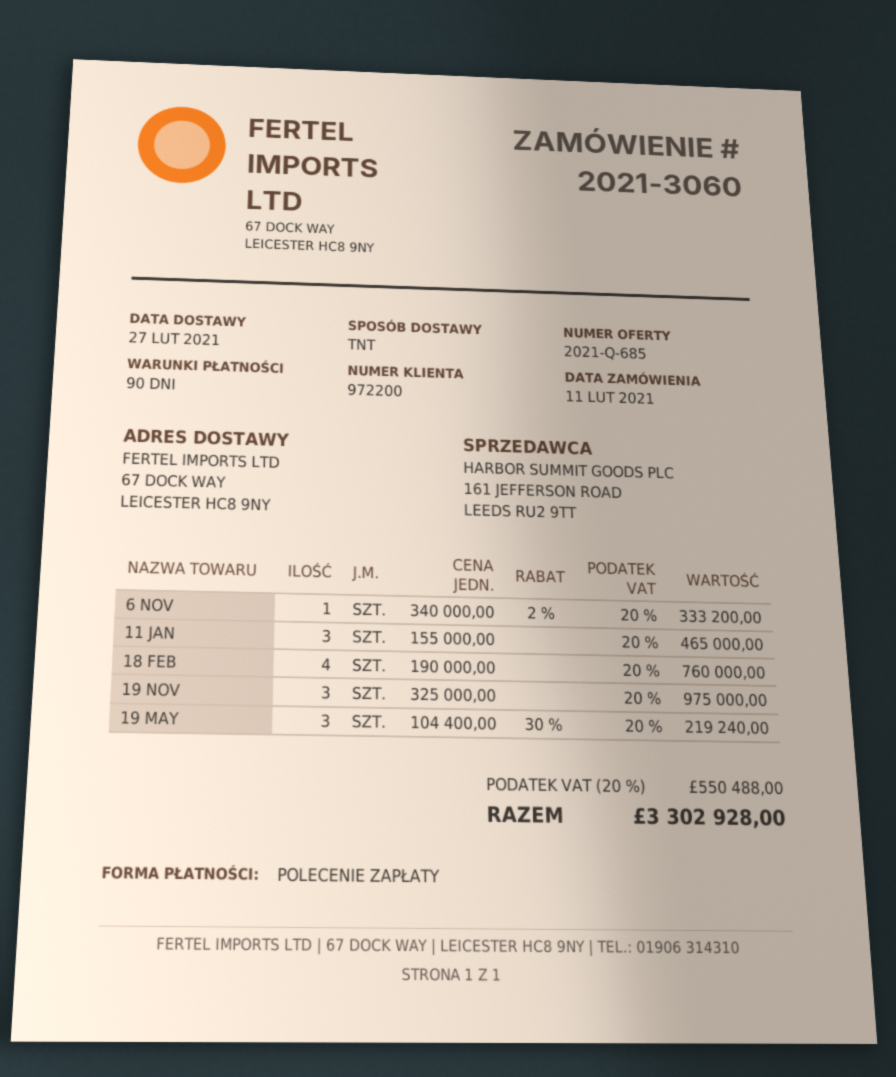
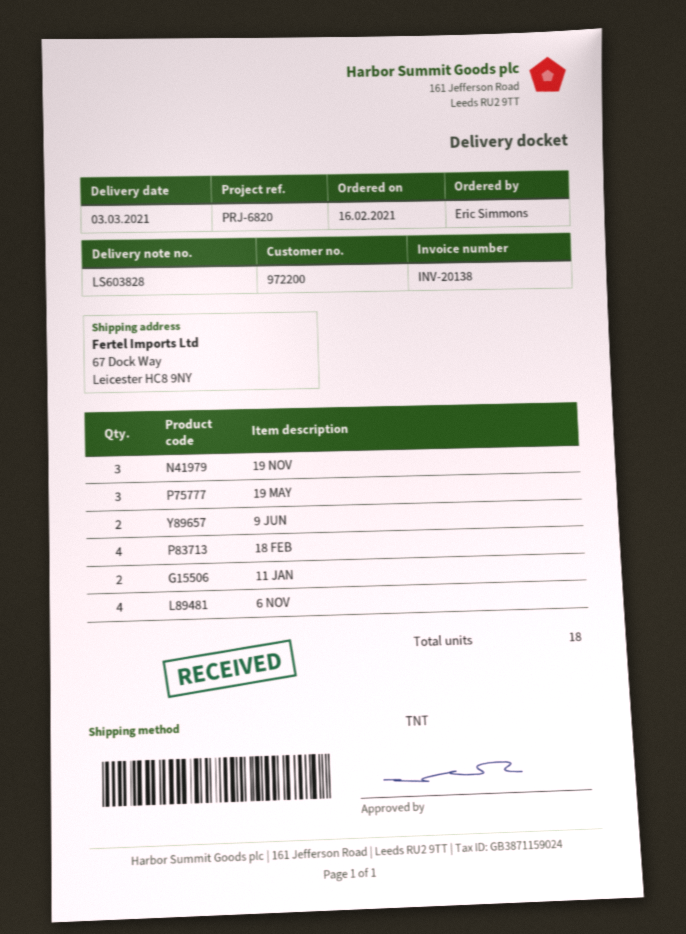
order date: 2021-02-11 -> 2021-02-16
delivery date: 2021-02-27 -> 2021-03-03
6 NOV: 1 -> 4
11 JAN: 3 -> 2
9 JUN: none -> 2

